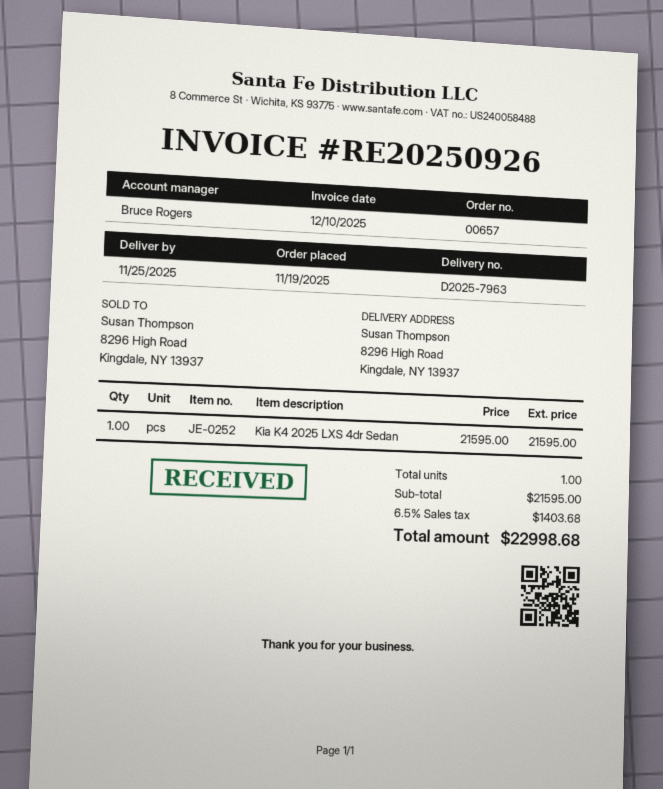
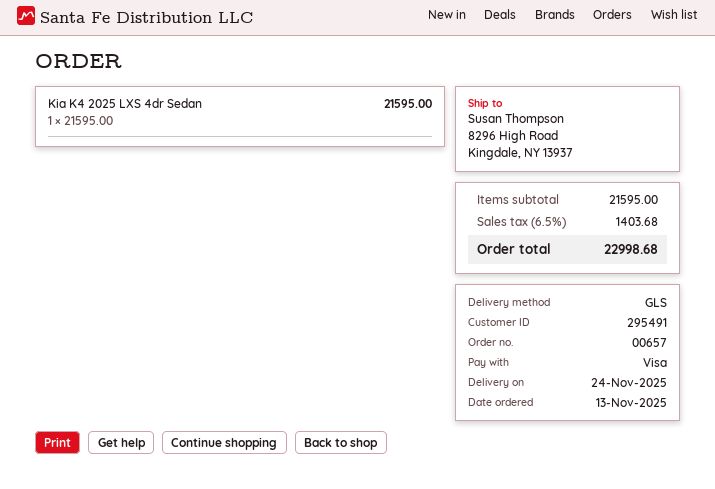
order date: 2025-11-19 -> 2025-11-13
delivery date: 2025-11-25 -> 2025-11-24

